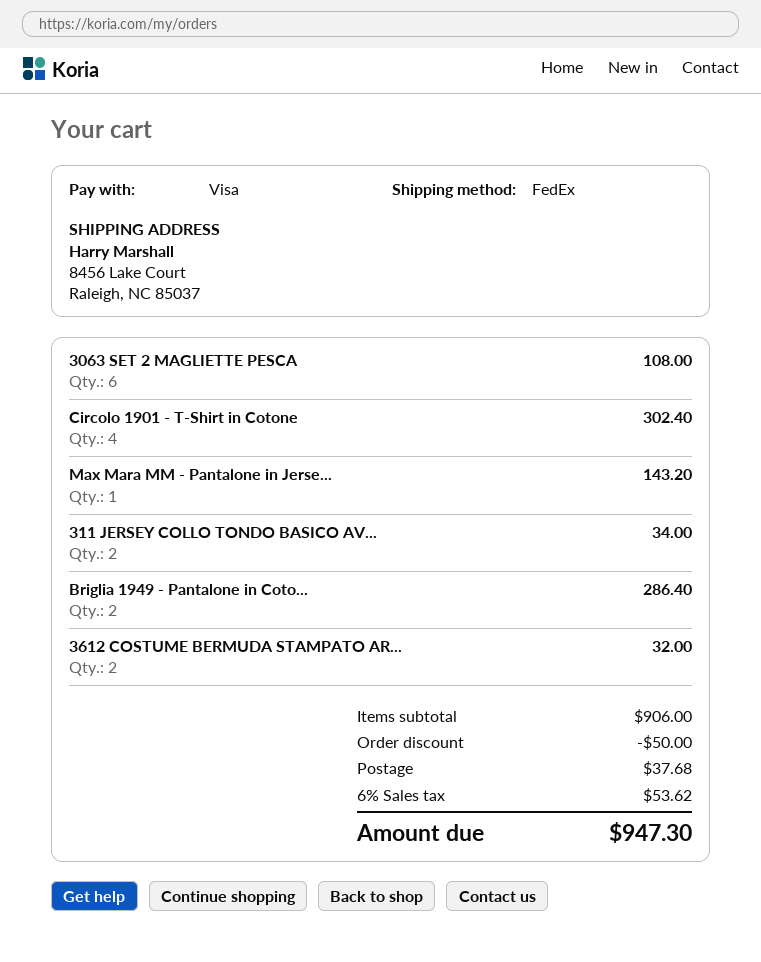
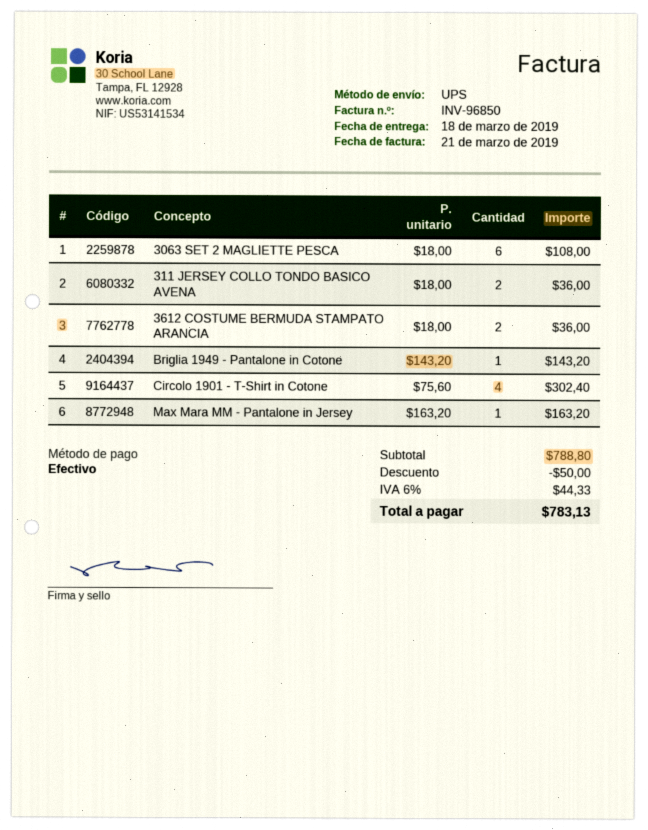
payment method: Visa -> cash
shipping method: FedEx -> UPS
Max Mara MM - Pantalone in Jerse...: 1 for 143.20 -> 1 for 163.20
311 JERSEY COLLO TONDO BASICO AV...: 2 for 34.00 -> 2 for 36.00
Briglia 1949 - Pantalone in Coto...: 2 for 286.40 -> 1 for 143.20
3612 COSTUME BERMUDA STAMPATO AR...: 2 for 32.00 -> 2 for 36.00
subtotal: 906.00 -> 788.80
shipping: 37.68 -> none
tax: 6% = 53.62 -> 6% = 44.33
total: 947.30 -> 783.13

